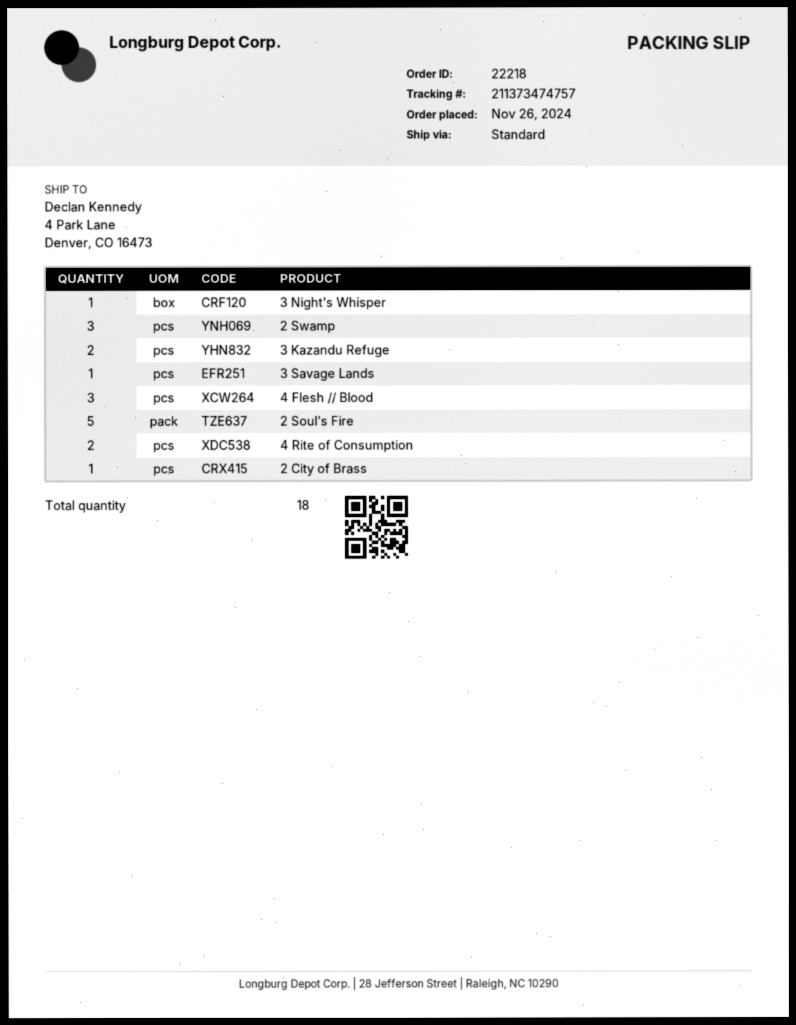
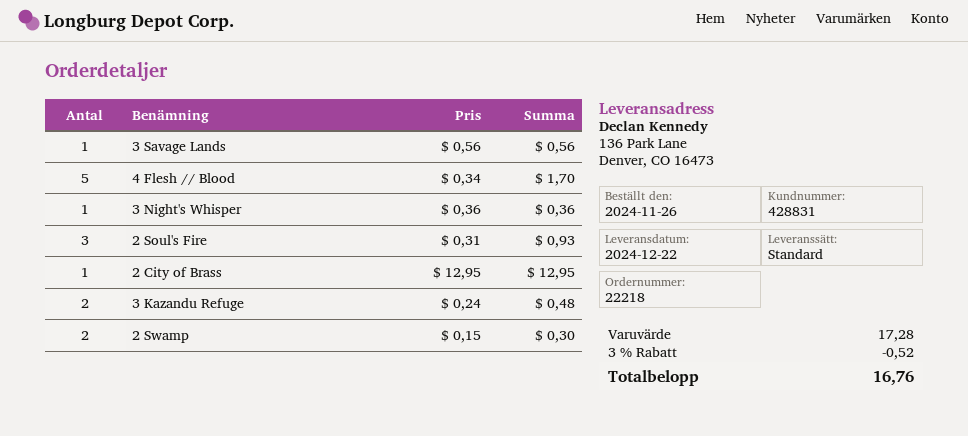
ship to: 4 Park Lane, Denver, CO 16473 -> 136 Park Lane, Denver, CO 16473
2 Swamp: 3 -> 2
4 Flesh // Blood: 3 -> 5
2 Soul's Fire: 5 -> 3
4 Rite of Consumption: 2 -> none

